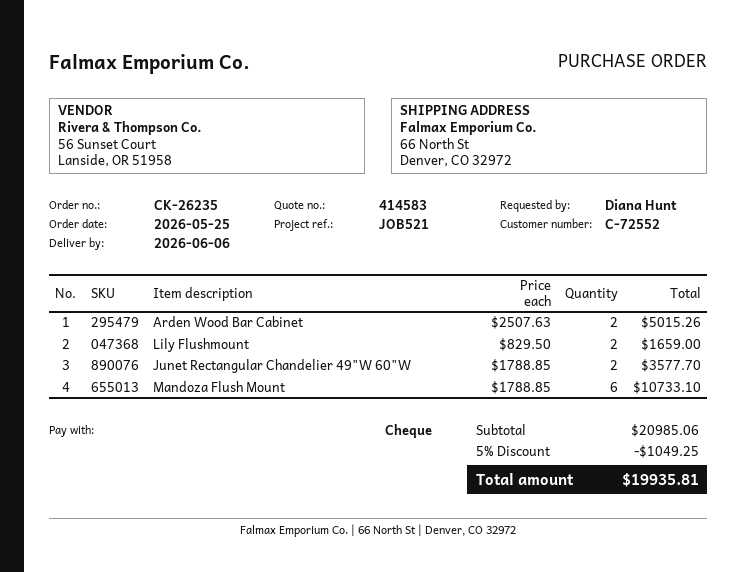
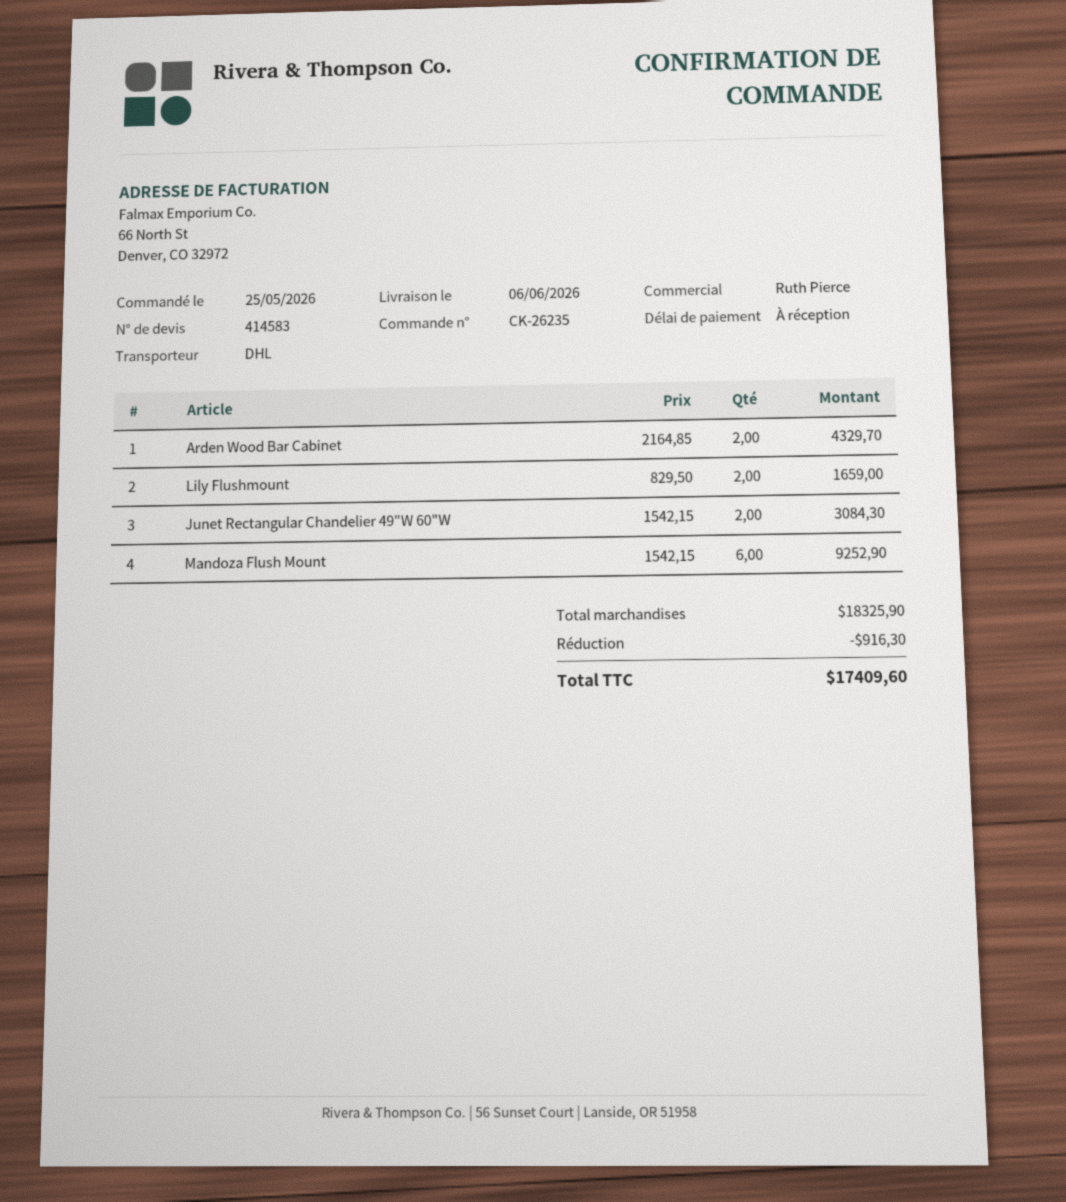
Arden Wood Bar Cabinet: 2 x 2507.63 = 5015.26 -> 2 x 2164.85 = 4329.70
Junet Rectangular Chandelier 49"W 60"W: 2 x 1788.85 = 3577.70 -> 2 x 1542.15 = 3084.30
Mandoza Flush Mount: 6 x 1788.85 = 10733.10 -> 6 x 1542.15 = 9252.90
subtotal: 20985.06 -> 18325.90
discount: 1049.25 -> 916.30
total: 19935.81 -> 17409.60

